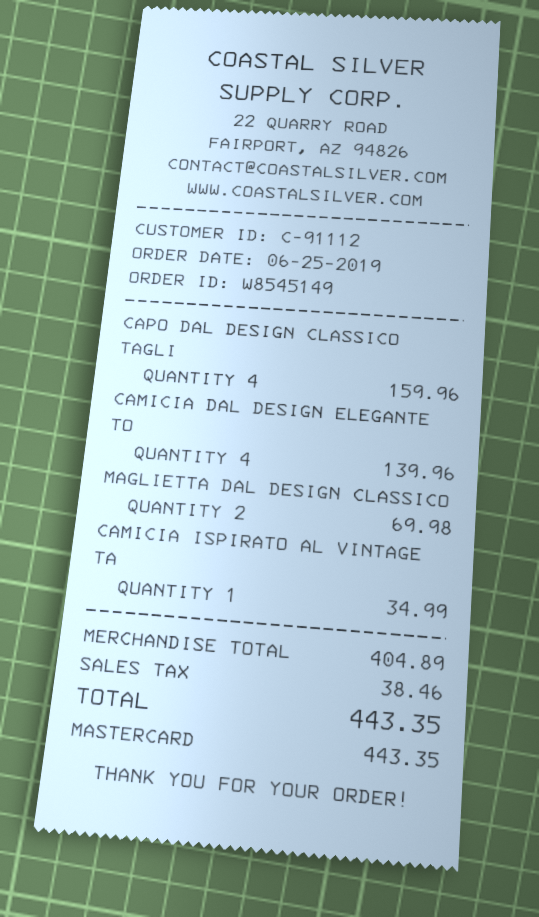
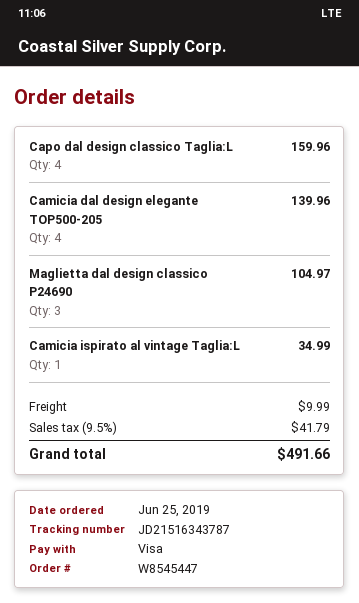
order number: W8545149 -> W8545447
payment method: Mastercard -> Visa
MAGLIETTA DAL DESIGN CLASSICO: 2 for 69.98 -> 3 for 104.97
shipping: none -> 9.99
tax: 38.46 -> 41.79
total: 443.35 -> 491.66

